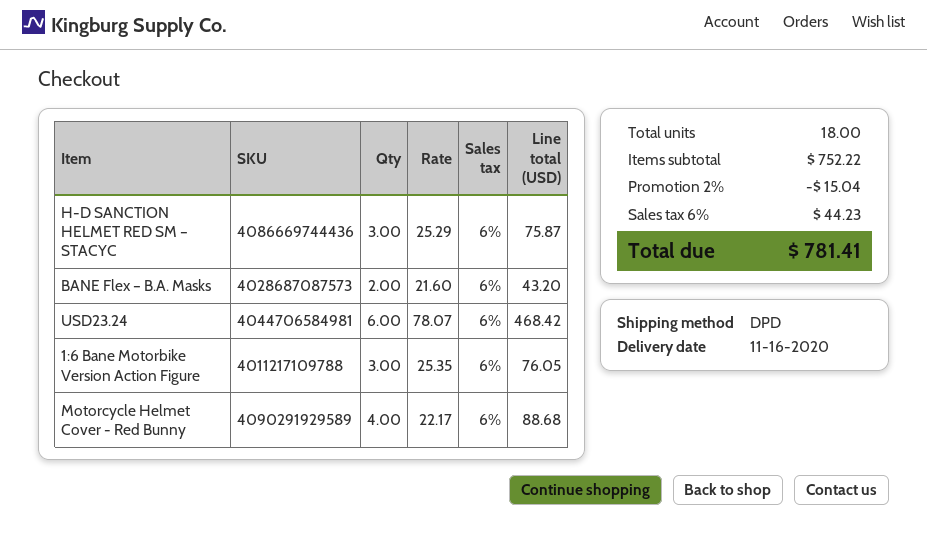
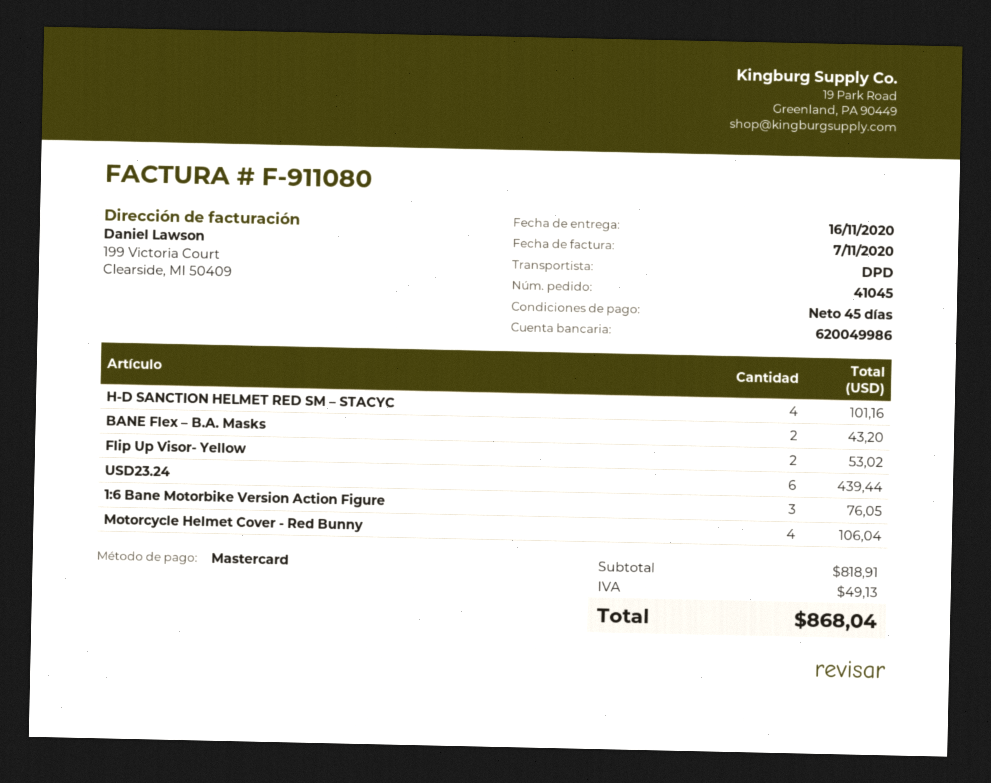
H-D SANCTION HELMET RED SM – STACYC: 3 for 75.87 -> 4 for 101.16
USD23.24: 6 for 468.42 -> 6 for 439.44
Motorcycle Helmet Cover - Red Bunny: 4 for 88.68 -> 4 for 106.04
Flip Up Visor- Yellow: none -> 2 for 53.02
subtotal: 752.22 -> 818.91
discount: 2% = 15.04 -> none
tax: 44.23 -> 49.13
total: 781.41 -> 868.04

